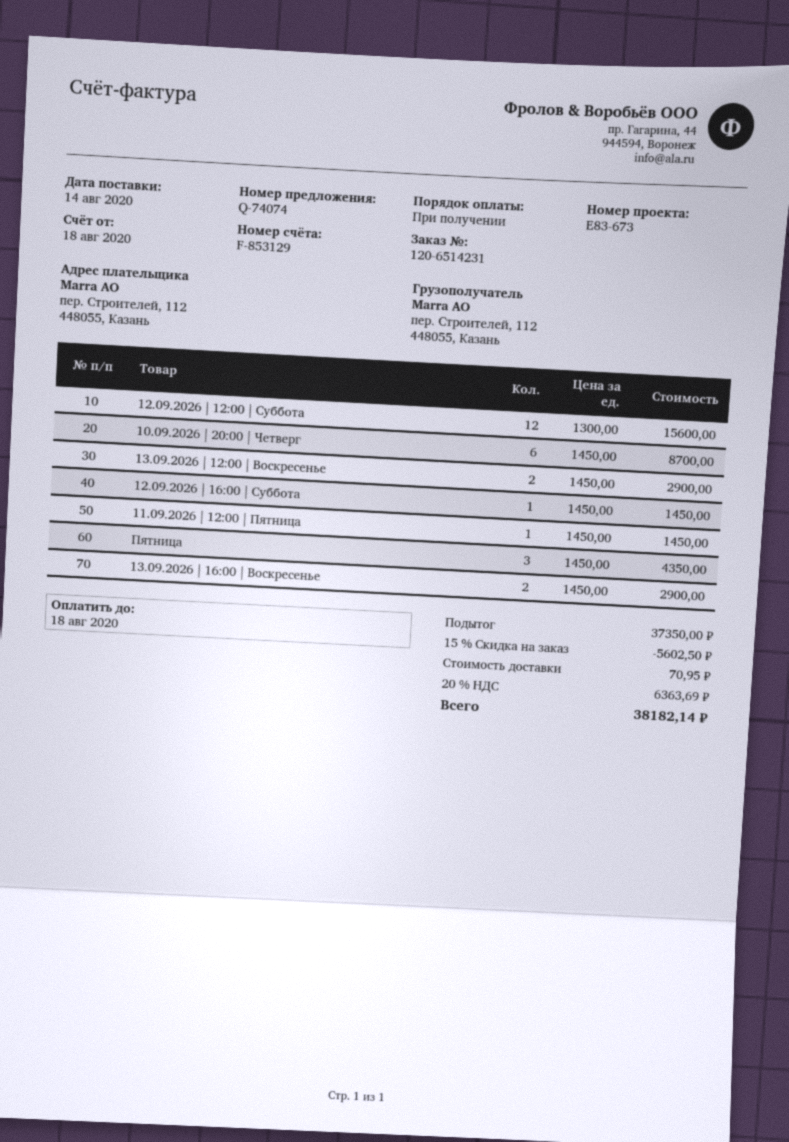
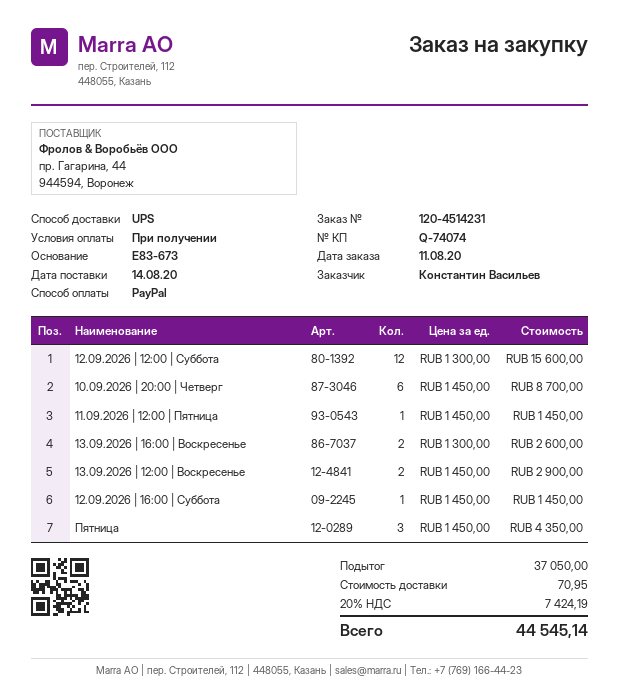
order number: 120-6514231 -> 120-4514231
13.09.2026 | 16:00 | Воскресенье: 2 x 1450.00 = 2900.00 -> 2 x 1300.00 = 2600.00
subtotal: 37350.00 -> 37050.00
discount: 15% = 5602.50 -> none
tax: 20% = 6363.69 -> 20% = 7424.19
total: 38182.14 -> 44545.14

